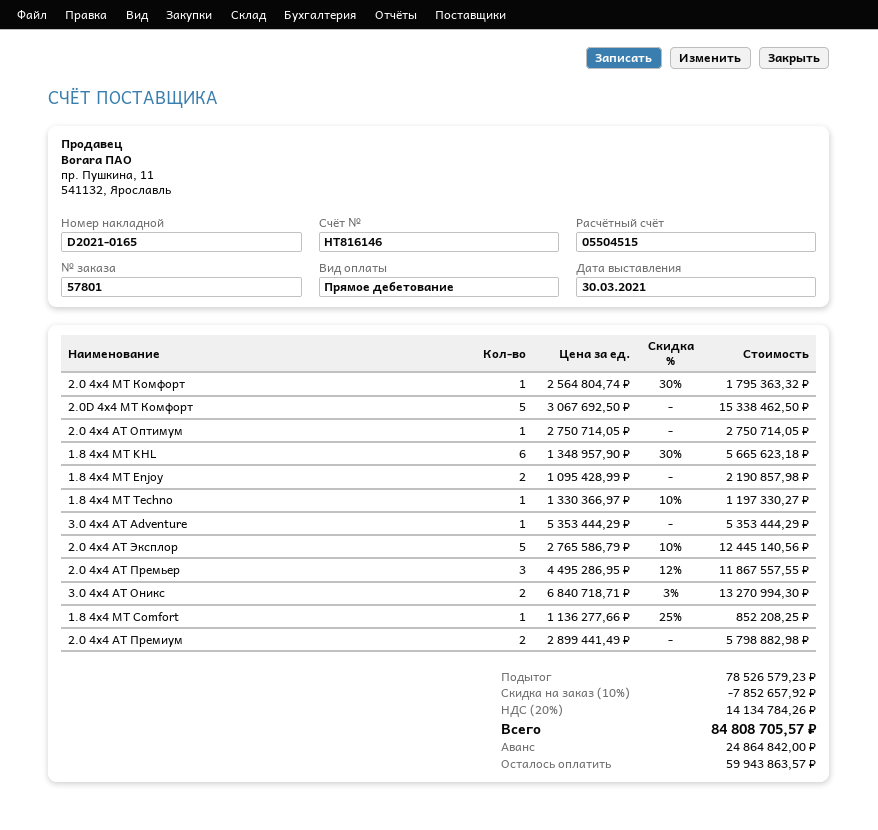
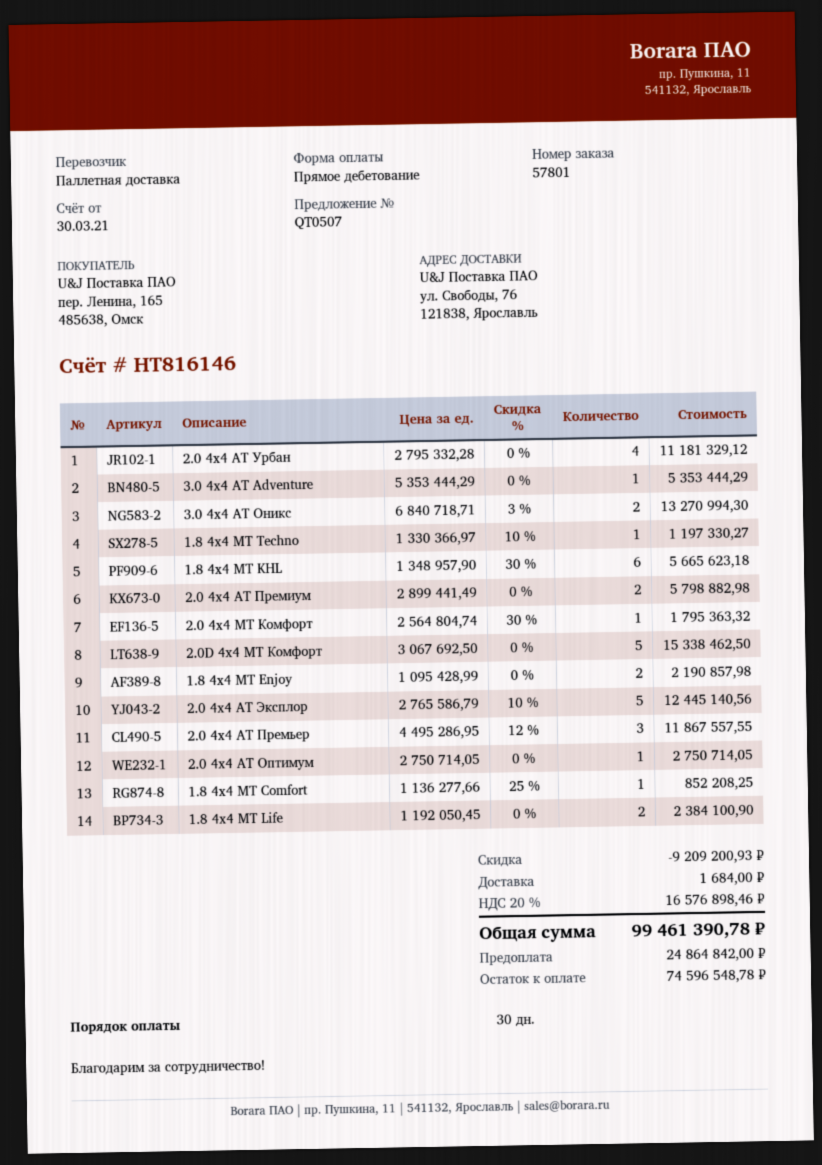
2.0 4x4 AT Урбан: none -> 4 x 2795332.28 = 11181329.12
1.8 4x4 MT Life: none -> 2 x 1192050.45 = 2384100.90
discount: 7852657.92 -> 9209200.93
shipping: none -> 1684.00
tax: 20% = 14134784.26 -> 20% = 16576898.46
total: 84808705.57 -> 99461390.78
balance: 59943863.57 -> 74596548.78

